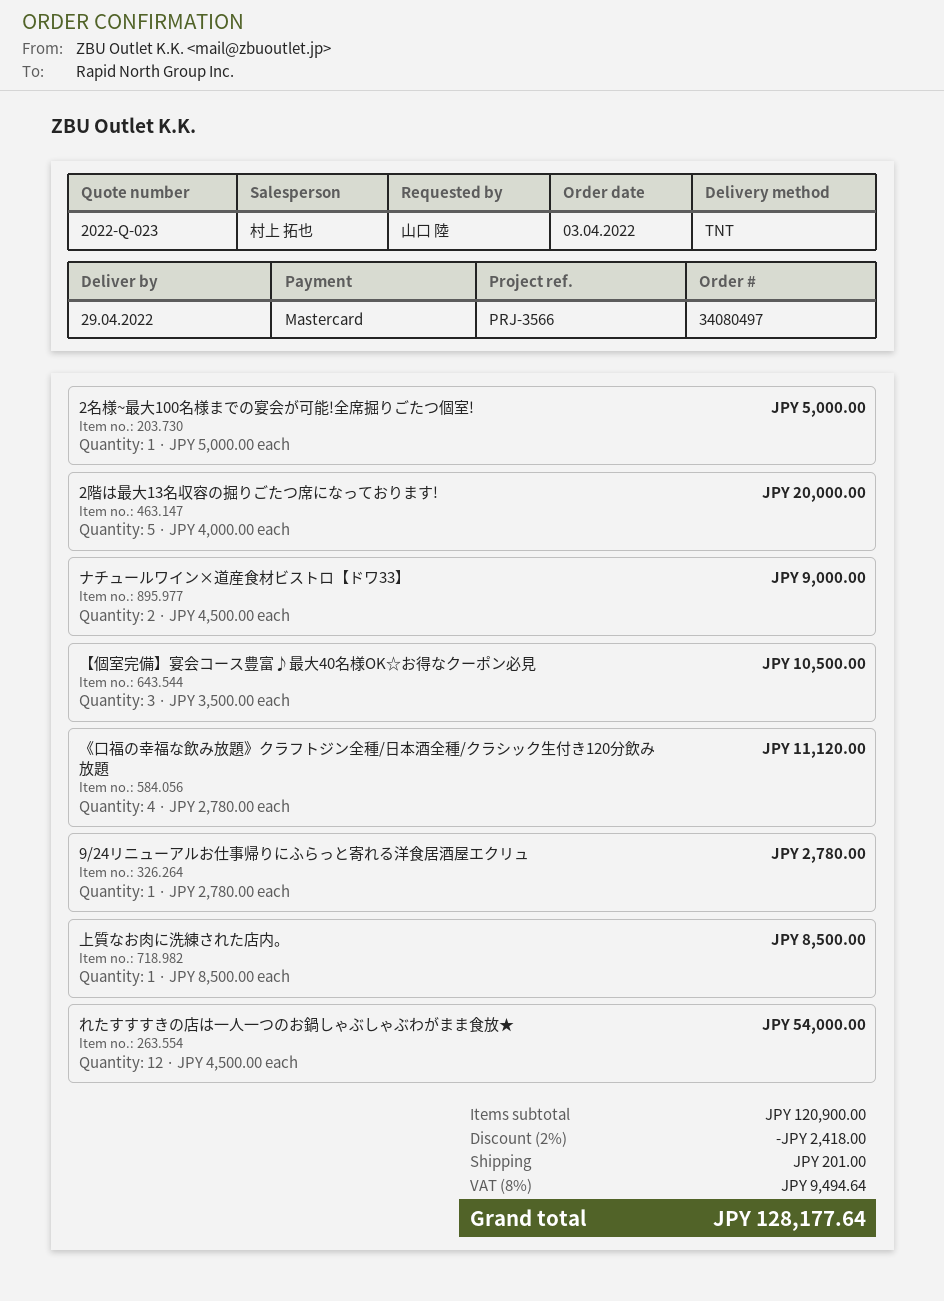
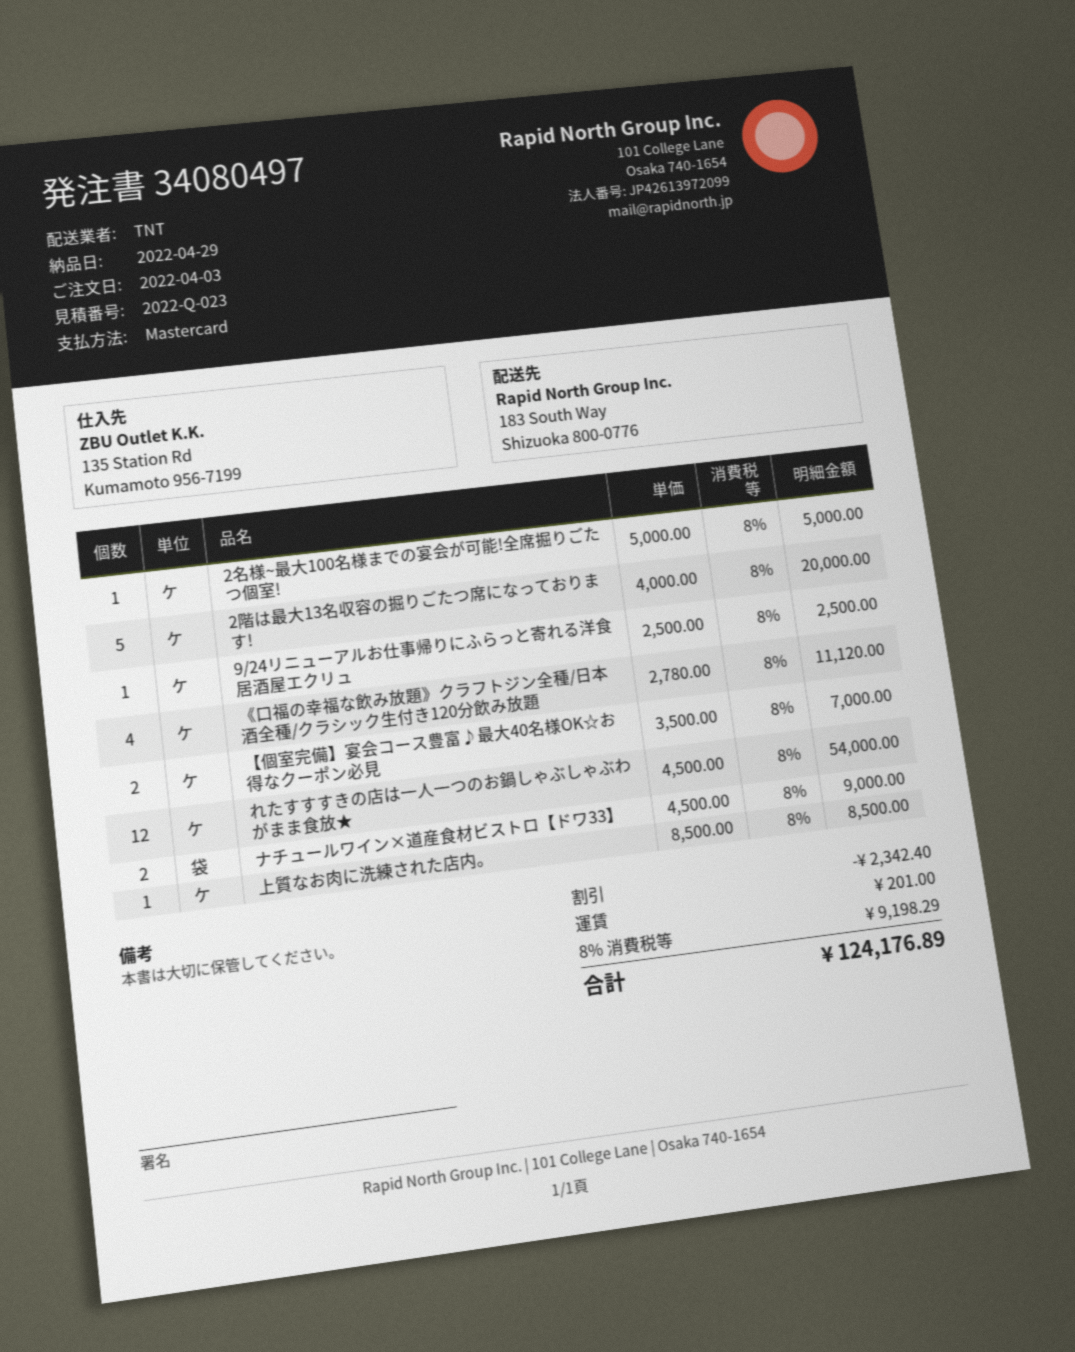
【個室完備】宴会コース豊富♪最大40名様OK☆お得なクーポン必見: 3 x 3500.00 = 10500.00 -> 2 x 3500.00 = 7000.00
9/24リニューアルお仕事帰りにふらっと寄れる洋食居酒屋エクリュ: 1 x 2780.00 = 2780.00 -> 1 x 2500.00 = 2500.00
discount: 2418.00 -> 2342.40
tax: 8% = 9494.64 -> 8% = 9198.29
total: 128177.64 -> 124176.89

